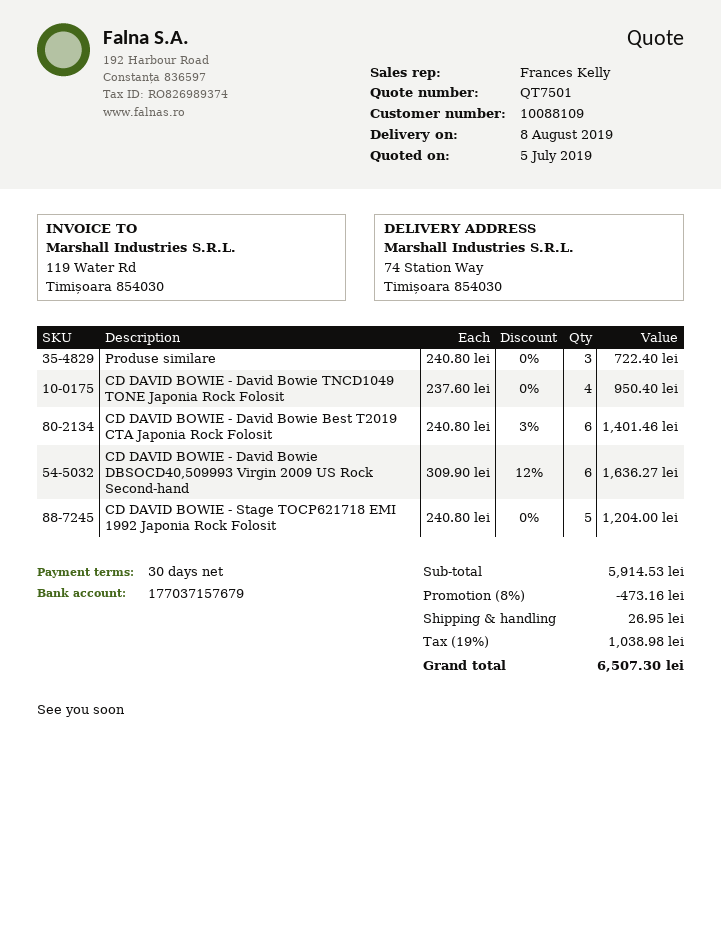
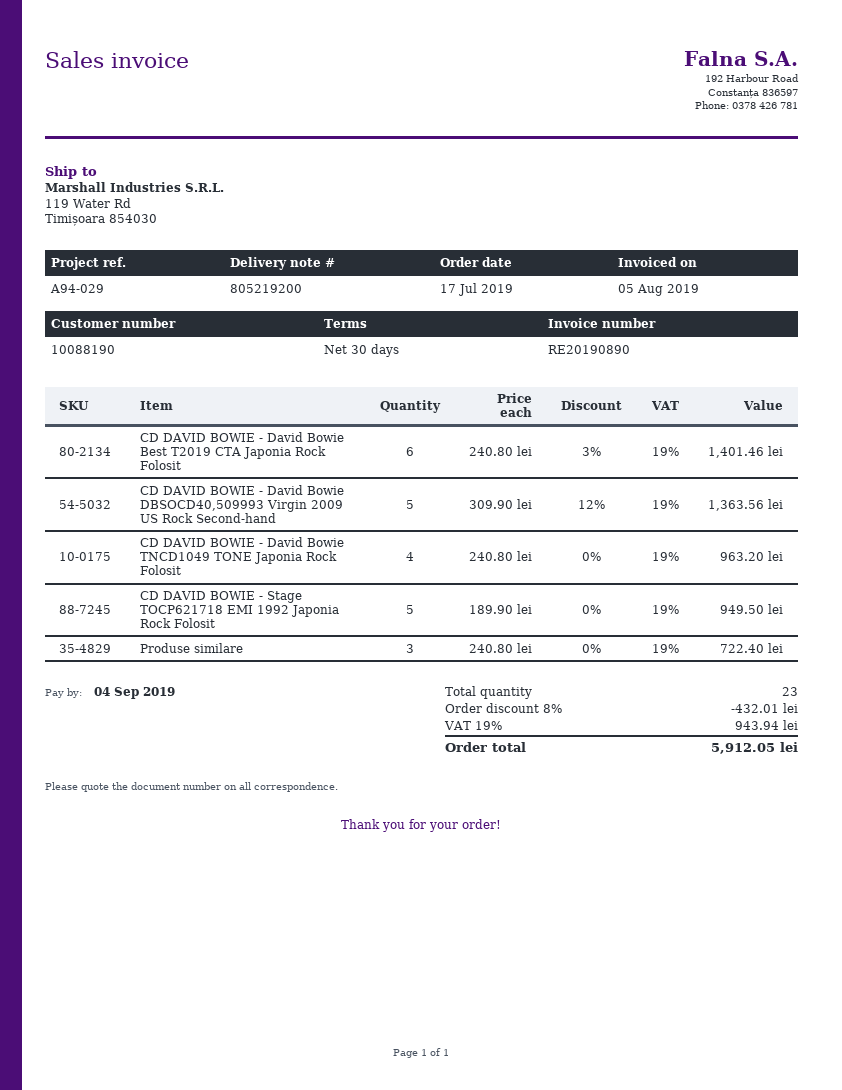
customer number: 10088109 -> 10088190
ship to: 74 Station Way, Timișoara 854030 -> 119 Water Rd, Timișoara 854030
CD DAVID BOWIE - David Bowie TNCD1049 TONE Japonia Rock Folosit: 4 x 237.60 = 950.40 -> 4 x 240.80 = 963.20
CD DAVID BOWIE - David Bowie DBSOCD40,509993 Virgin 2009 US Rock Second-hand: 6 x 309.90 - 12% = 1636.27 -> 5 x 309.90 - 12% = 1363.56
CD DAVID BOWIE - Stage TOCP621718 EMI 1992 Japonia Rock Folosit: 5 x 240.80 = 1204.00 -> 5 x 189.90 = 949.50
discount: 8% = 473.16 -> 8% = 432.01
shipping: 26.95 -> none
tax: 19% = 1038.98 -> 19% = 943.94
total: 6507.30 -> 5912.05

